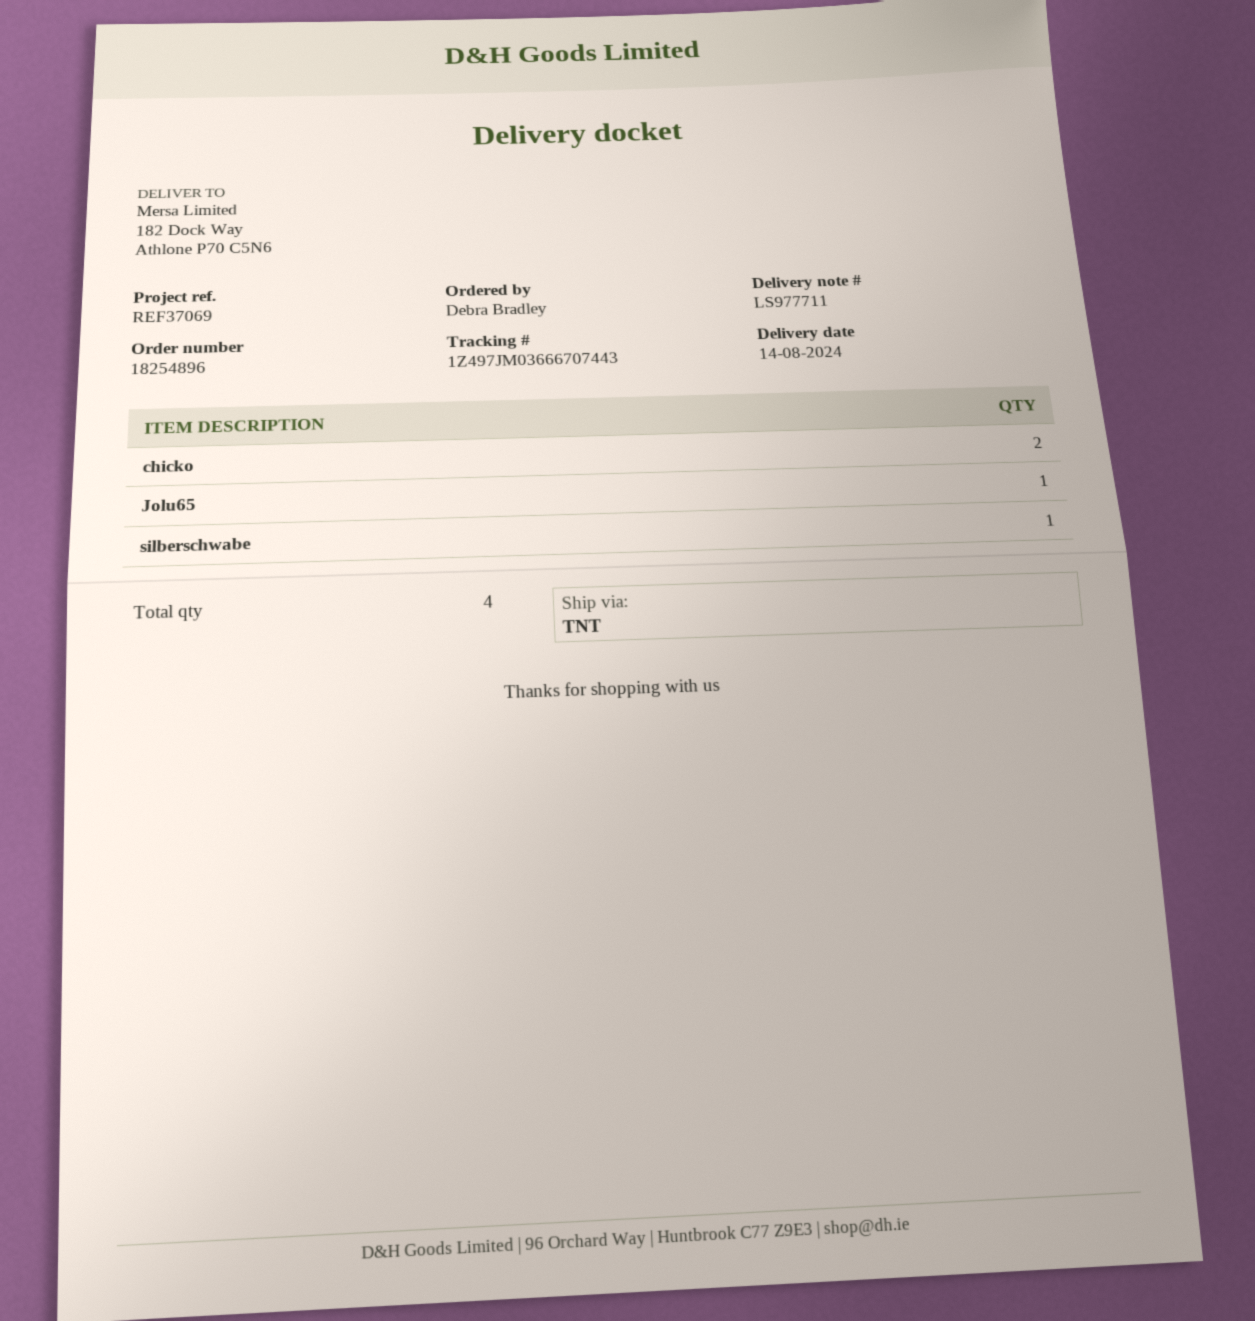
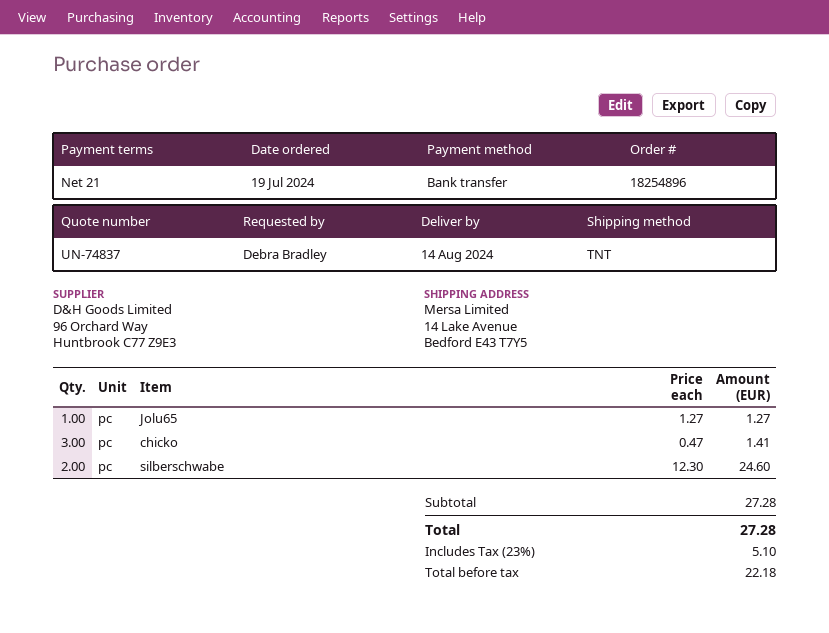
ship to: 182 Dock Way, Athlone P70 C5N6 -> 14 Lake Avenue, Bedford E43 T7Y5
chicko: 2 -> 3
silberschwabe: 1 -> 2

